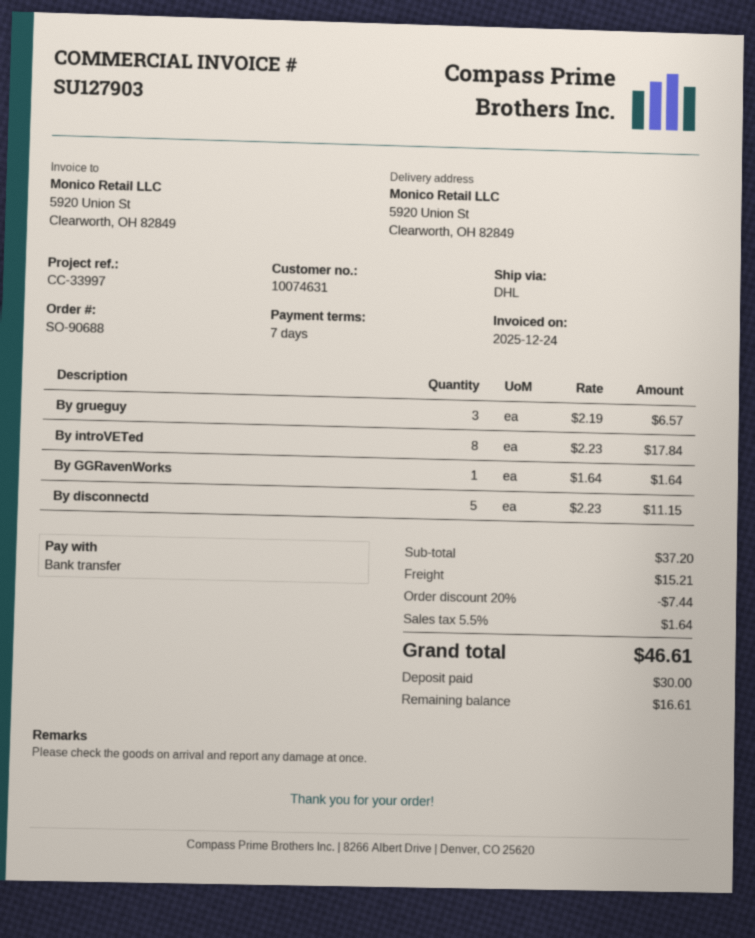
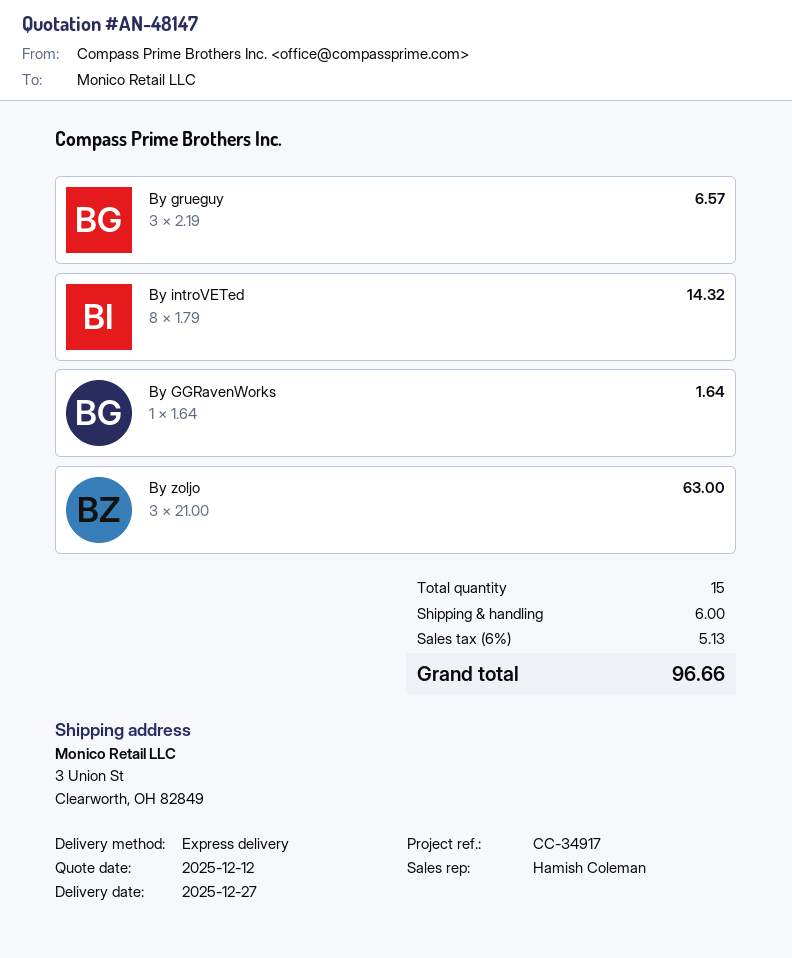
reference: CC-33997 -> CC-34917
shipping method: DHL -> express
ship to: 5920 Union St, Clearworth, OH 82849 -> 3 Union St, Clearworth, OH 82849
By introVETed: 8 x 2.23 = 17.84 -> 8 x 1.79 = 14.32
By disconnectd: 5 x 2.23 = 11.15 -> none
By zoljo: none -> 3 x 21.00 = 63.00
discount: 20% = 7.44 -> none
shipping: 15.21 -> 6.00
tax: 5.5% = 1.64 -> 6% = 5.13
total: 46.61 -> 96.66

